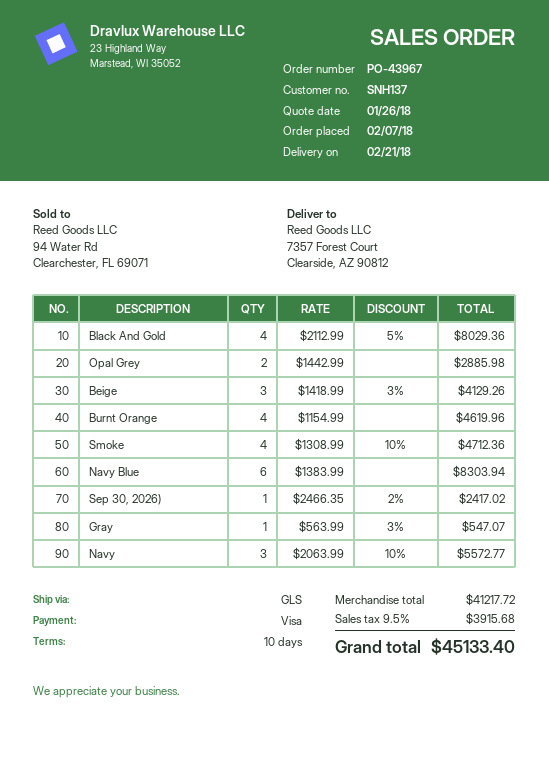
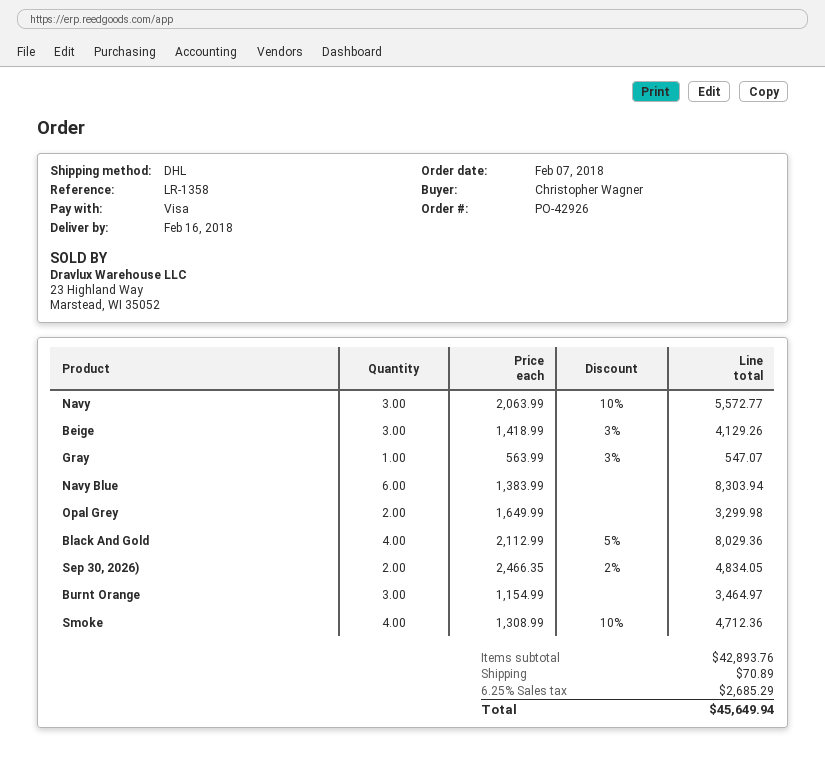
order number: PO-43967 -> PO-42926
delivery date: 2018-02-21 -> 2018-02-16
shipping method: GLS -> DHL
Opal Grey: 2 x 1442.99 = 2885.98 -> 2 x 1649.99 = 3299.98
Burnt Orange: 4 x 1154.99 = 4619.96 -> 3 x 1154.99 = 3464.97
Sep 30, 2026): 1 x 2466.35 - 2% = 2417.02 -> 2 x 2466.35 - 2% = 4834.05
subtotal: 41217.72 -> 42893.76
shipping: none -> 70.89
tax: 9.5% = 3915.68 -> 6.25% = 2685.29
total: 45133.40 -> 45649.94

